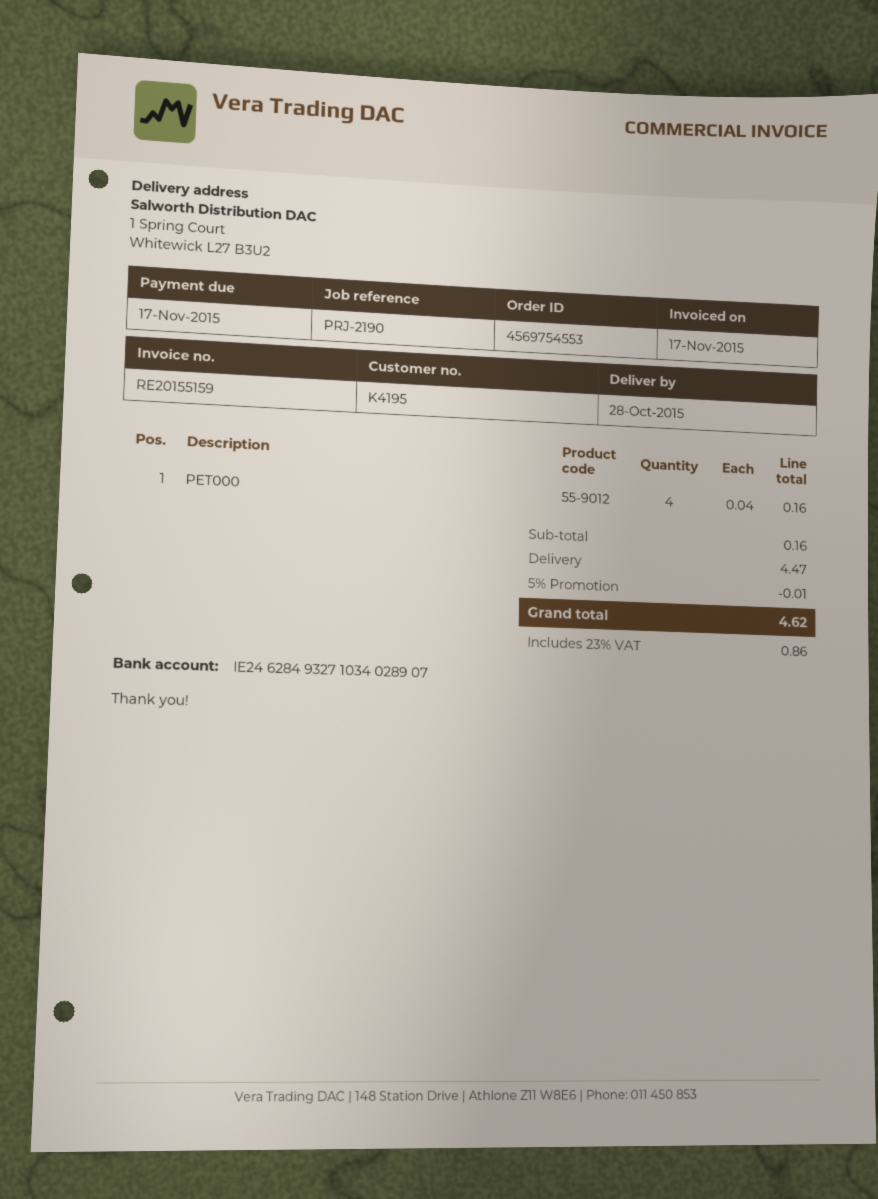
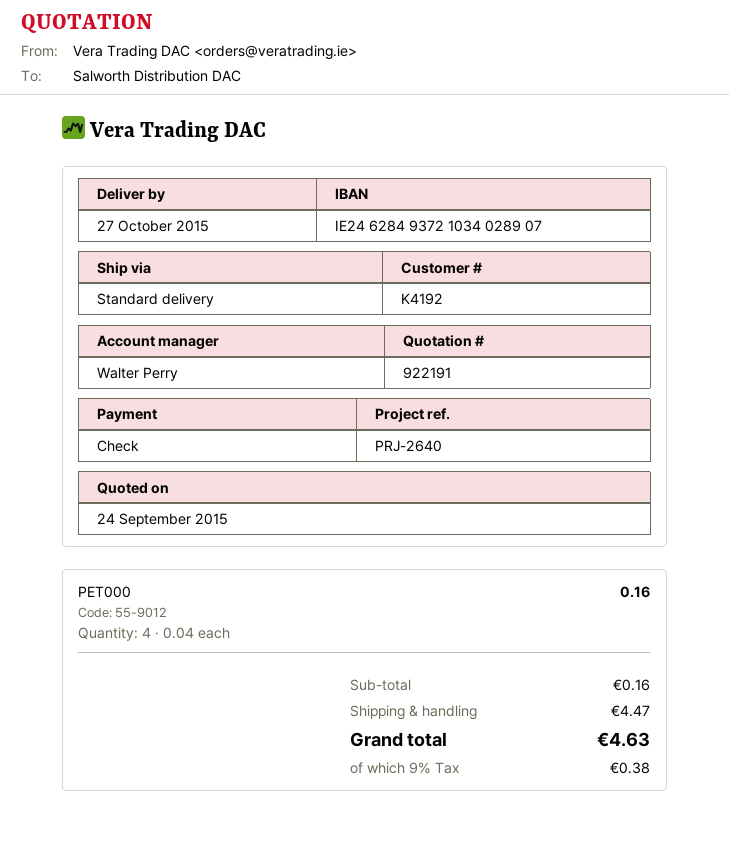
delivery date: 2015-10-28 -> 2015-10-27
customer number: K4195 -> K4192
reference: PRJ-2190 -> PRJ-2640
bank account: IE24628493271034028907 -> IE24628493721034028907
discount: 5% = 0.01 -> none
tax: 23% = 0.86 -> 9% = 0.38
total: 4.62 -> 4.63

